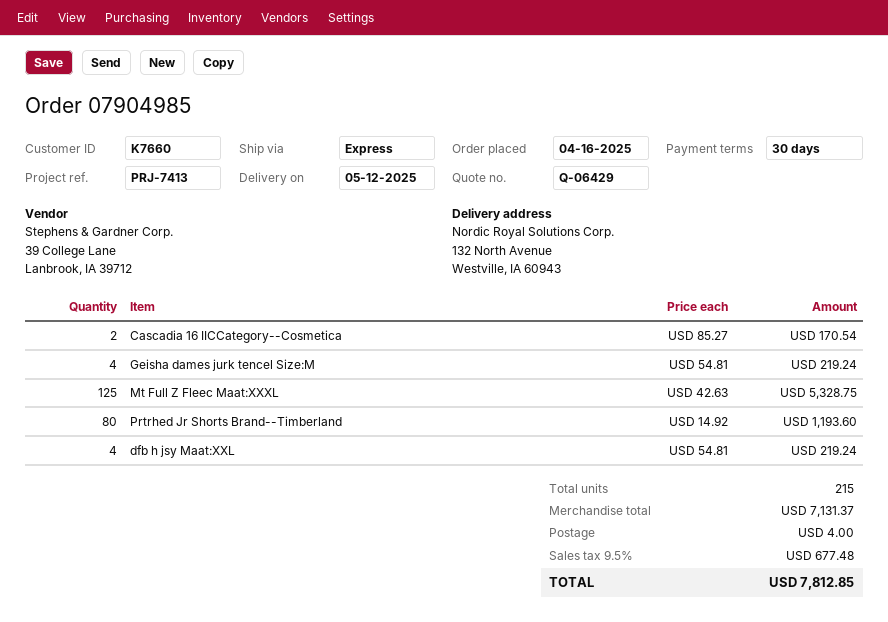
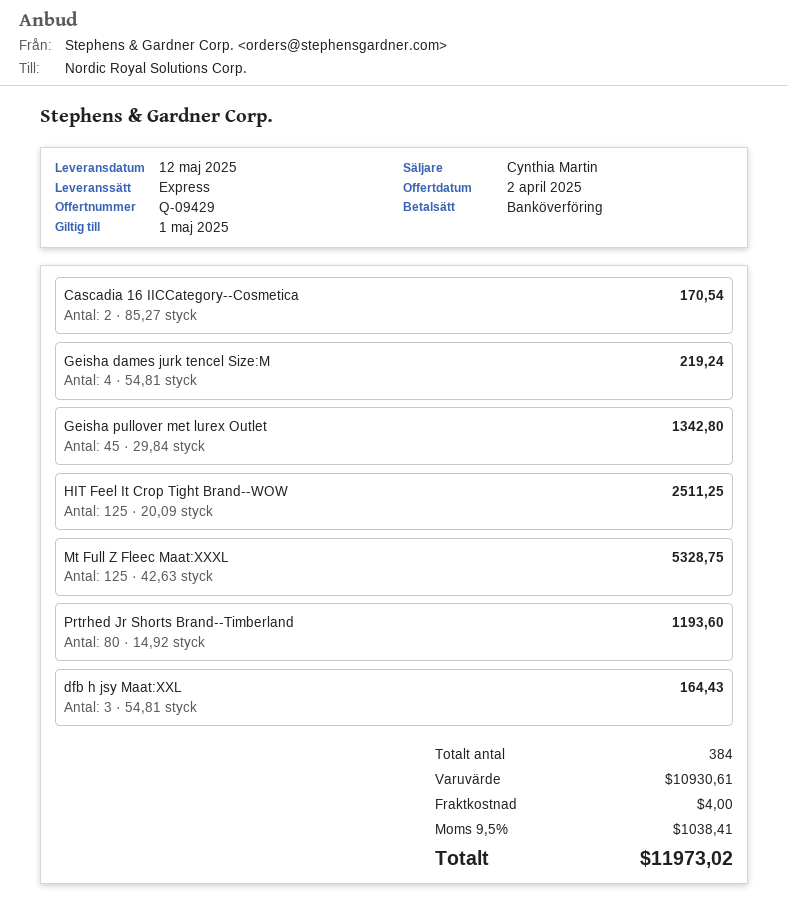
quote number: Q-06429 -> Q-09429
dfb h jsy Maat:XXL: 4 x 54.81 = 219.24 -> 3 x 54.81 = 164.43
Geisha pullover met lurex Outlet: none -> 45 x 29.84 = 1342.80
HIT Feel It Crop Tight Brand--WOW: none -> 125 x 20.09 = 2511.25
total quantity: 215 -> 384
subtotal: 7131.37 -> 10930.61
tax: 9.5% = 677.48 -> 9.5% = 1038.41
total: 7812.85 -> 11973.02

